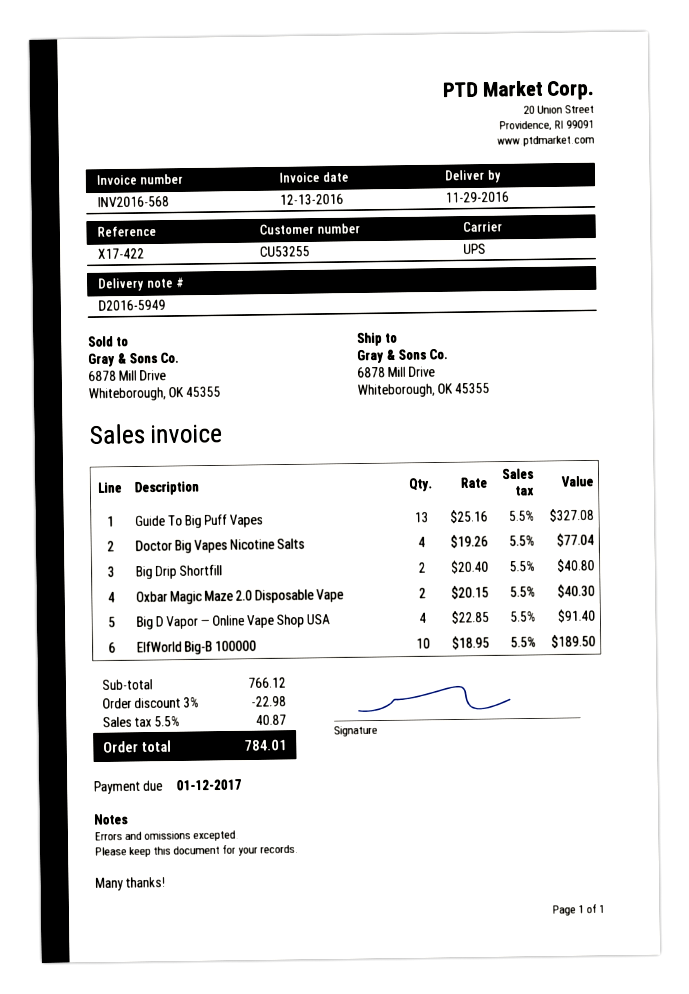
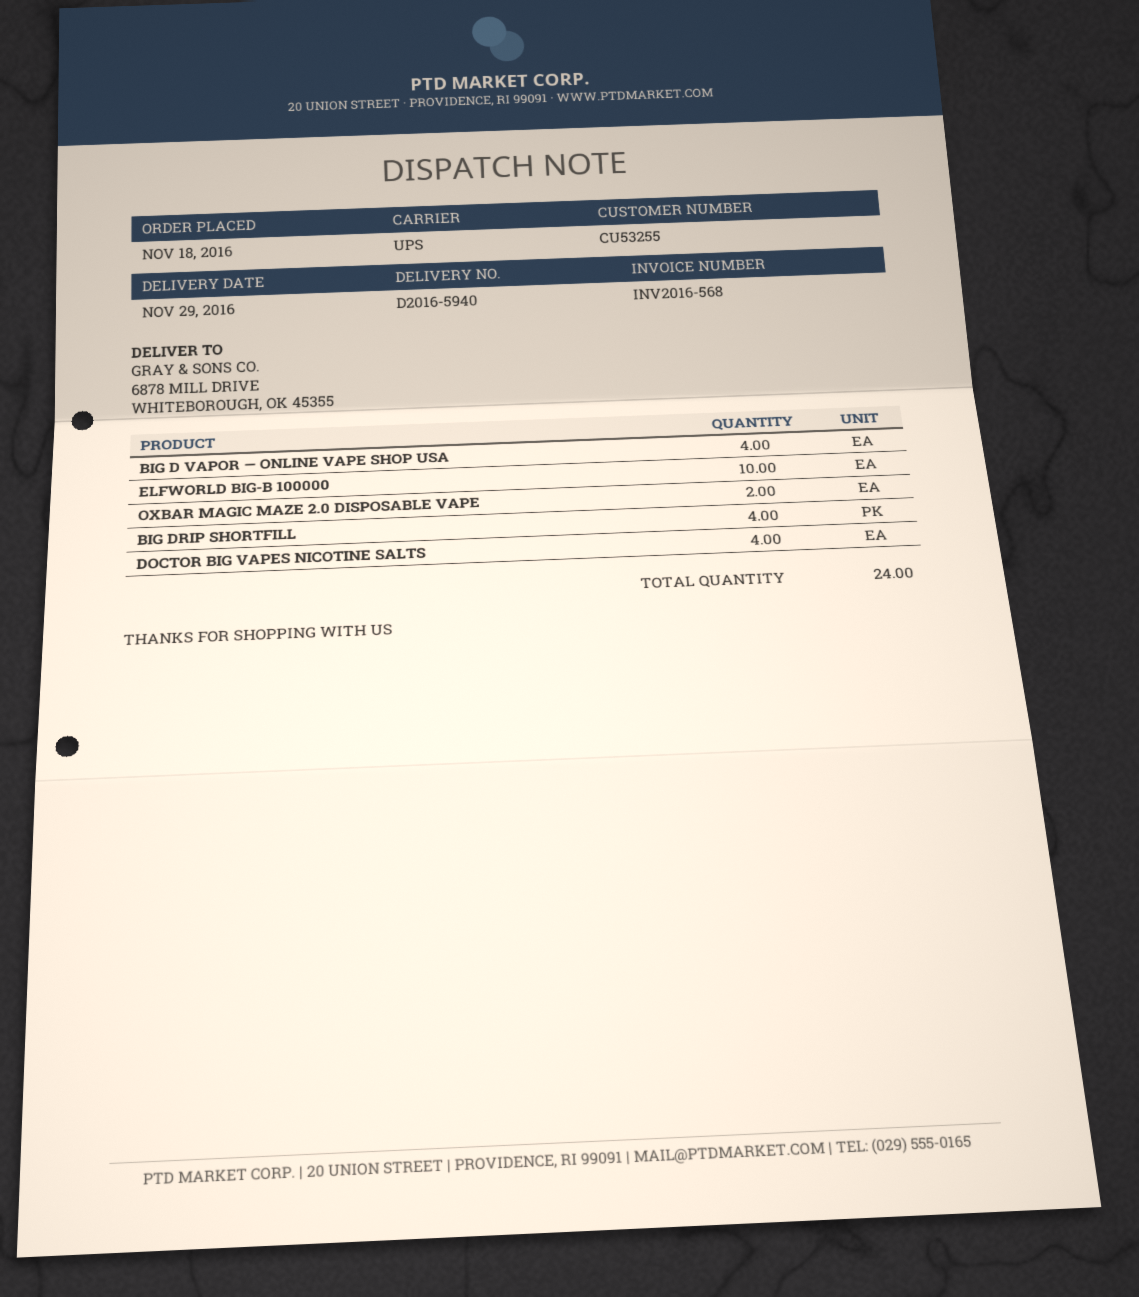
delivery note number: D2016-5949 -> D2016-5940
Guide To Big Puff Vapes: 13 -> none
Big Drip Shortfill: 2 -> 4

